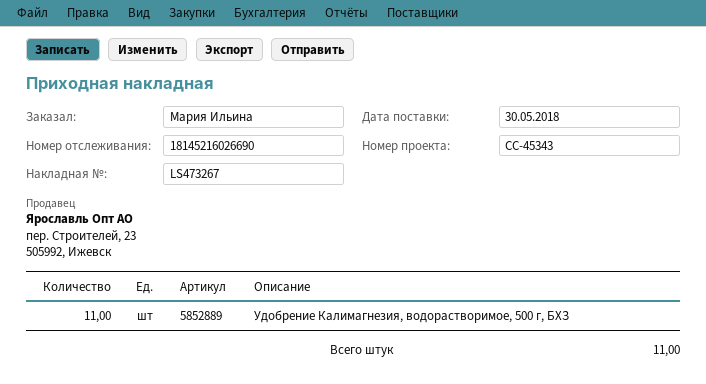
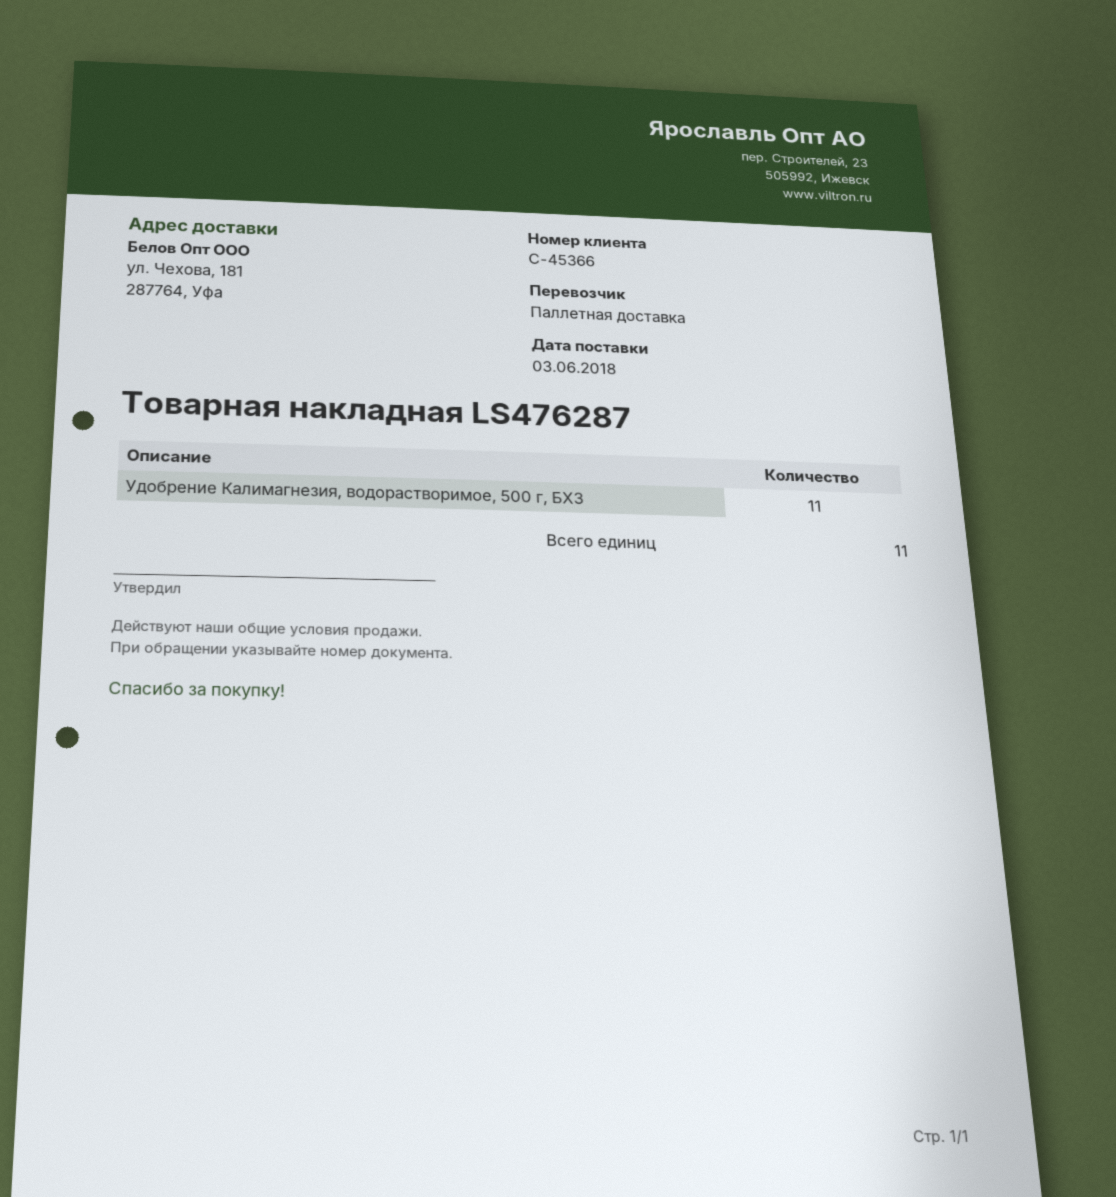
delivery note number: LS473267 -> LS476287
delivery date: 2018-05-30 -> 2018-06-03

